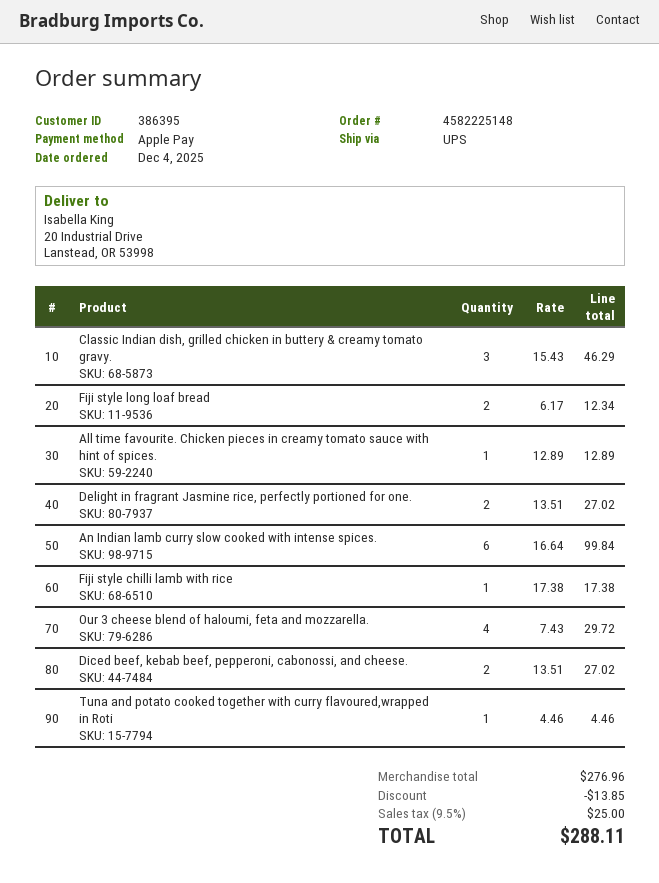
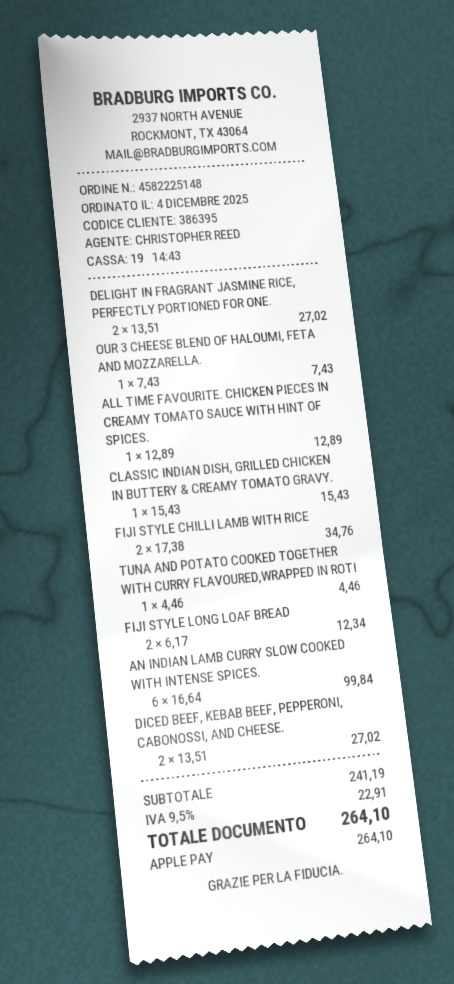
Classic Indian dish, grilled chicken in buttery & creamy tomato gravy.: 3 x 15.43 = 46.29 -> 1 x 15.43 = 15.43
Fiji style chilli lamb with rice: 1 x 17.38 = 17.38 -> 2 x 17.38 = 34.76
Our 3 cheese blend of haloumi, feta and mozzarella.: 4 x 7.43 = 29.72 -> 1 x 7.43 = 7.43
subtotal: 276.96 -> 241.19
discount: 13.85 -> none
tax: 9.5% = 25.00 -> 9.5% = 22.91
total: 288.11 -> 264.10

